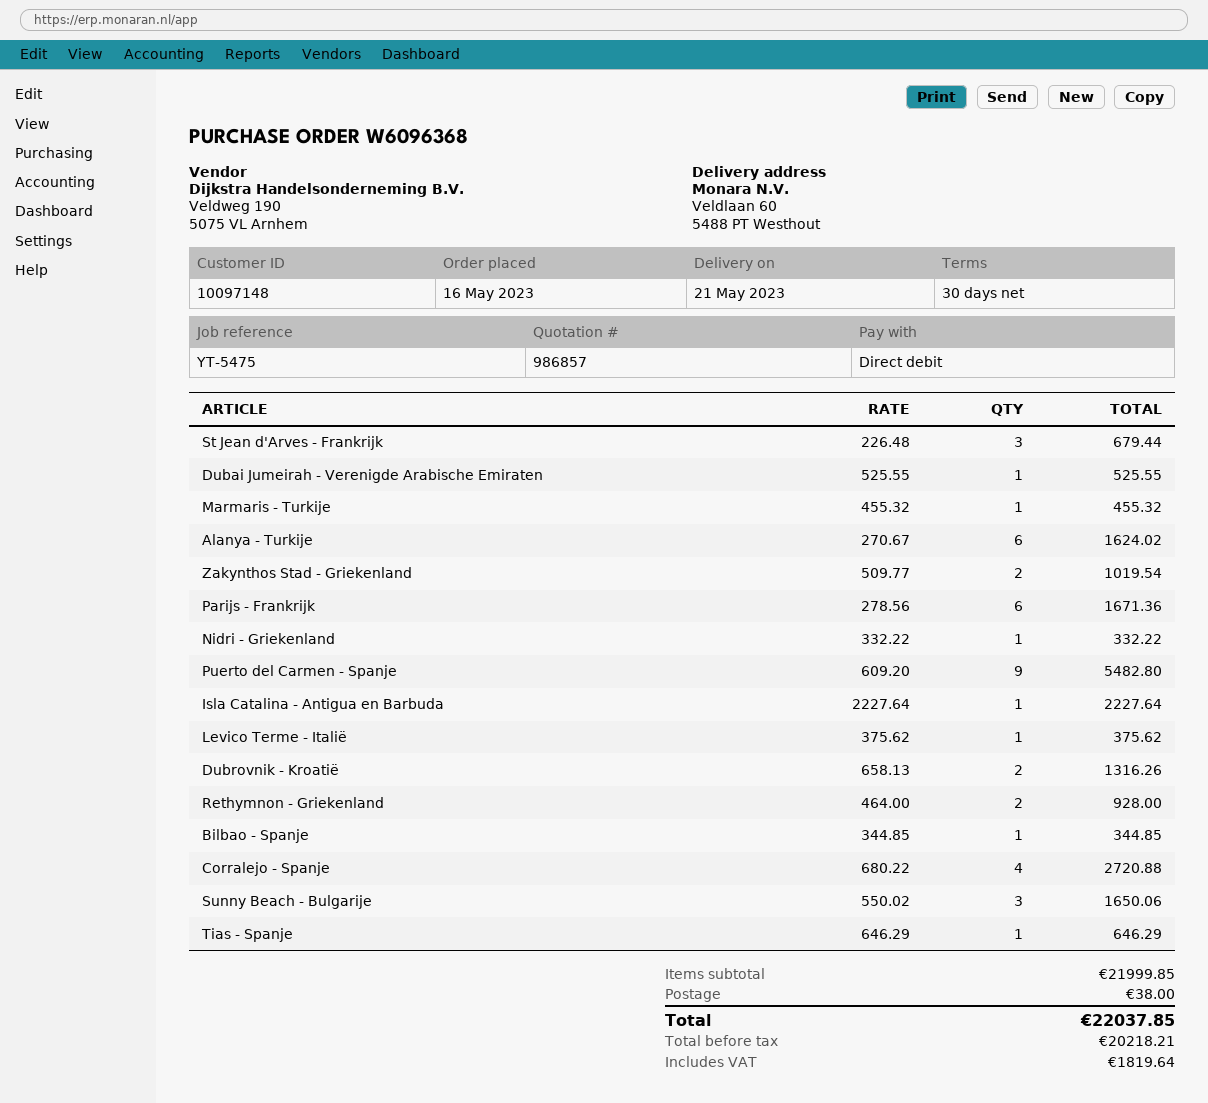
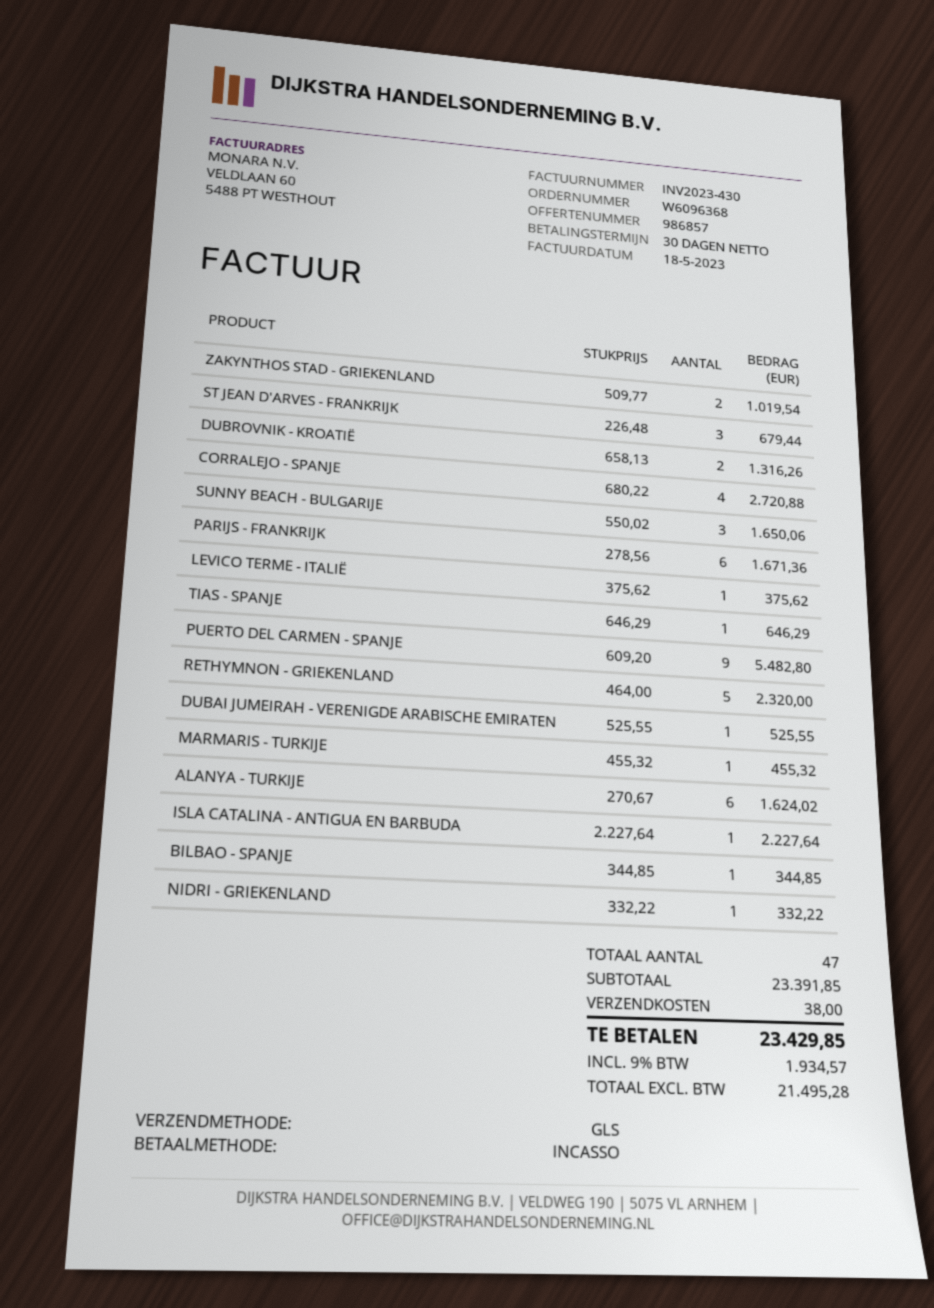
Rethymnon - Griekenland: 2 x 464.00 = 928.00 -> 5 x 464.00 = 2320.00
subtotal: 21999.85 -> 23391.85
net: 20218.21 -> 21495.28
tax: 1819.64 -> 1934.57
total: 22037.85 -> 23429.85

